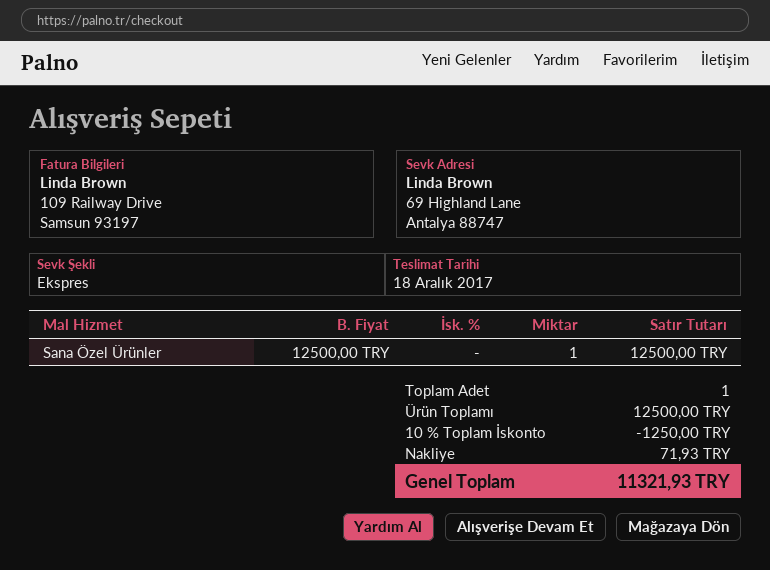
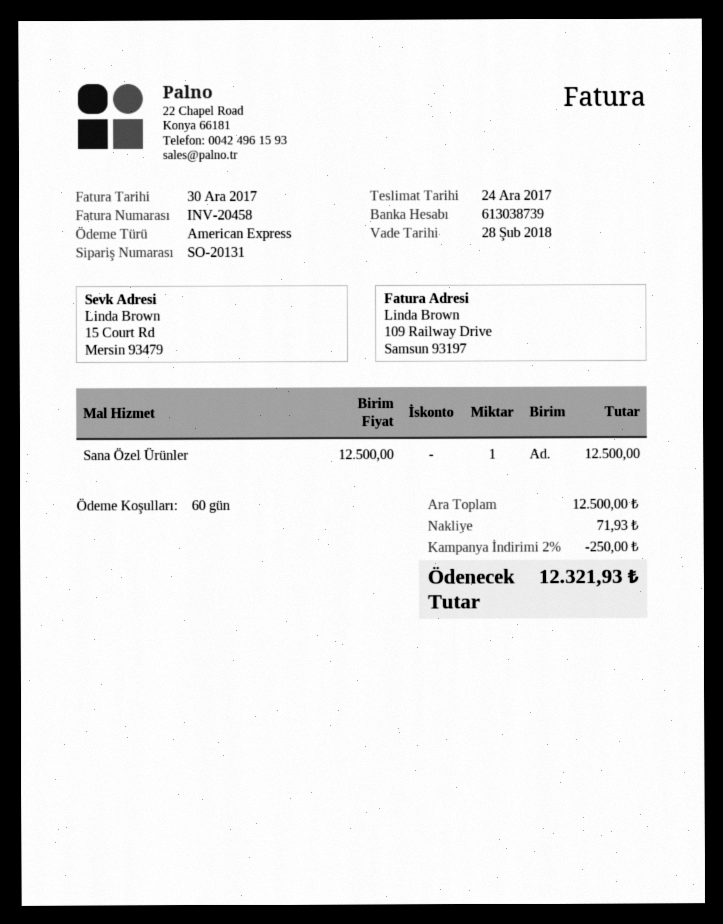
delivery date: 2017-12-18 -> 2017-12-24
ship to: 69 Highland Lane, Antalya 88747 -> 15 Court Rd, Mersin 93479
discount: 10% = 1250.00 -> 2% = 250.00
total: 11321.93 -> 12321.93

